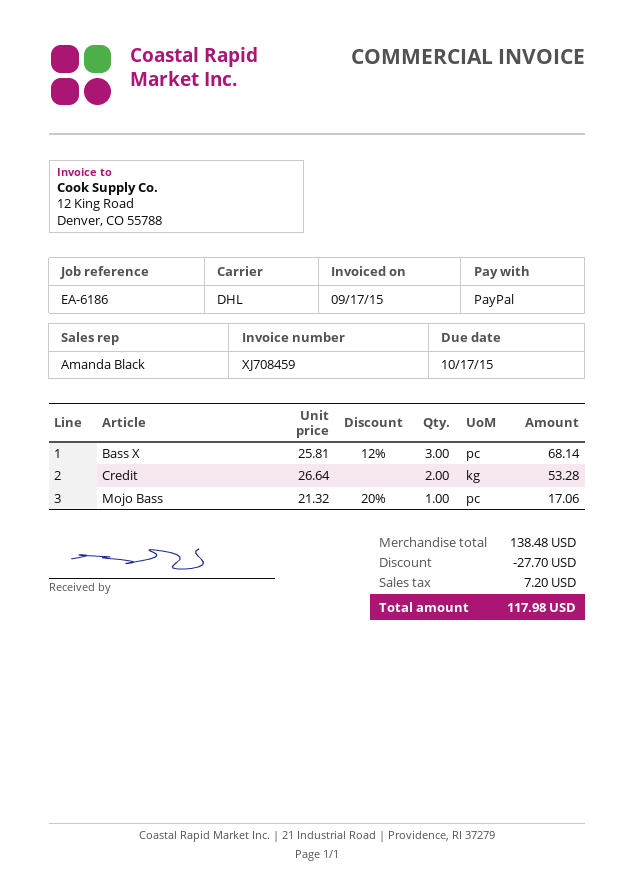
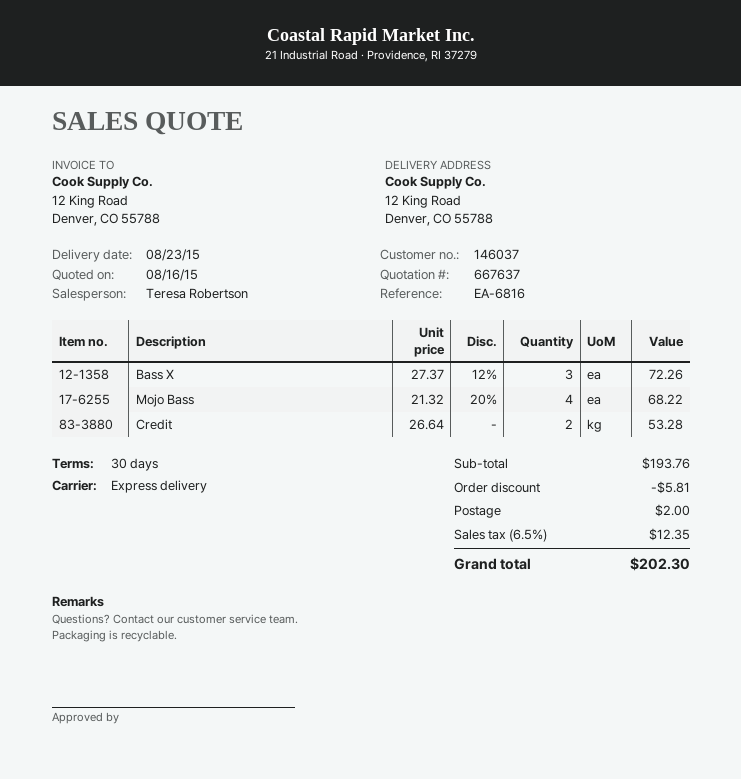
reference: EA-6186 -> EA-6816
sales rep: Amanda Black -> Teresa Robertson
shipping method: DHL -> express
Bass X: 3 x 25.81 - 12% = 68.14 -> 3 x 27.37 - 12% = 72.26
Mojo Bass: 1 x 21.32 - 20% = 17.06 -> 4 x 21.32 - 20% = 68.22
subtotal: 138.48 -> 193.76
discount: 27.70 -> 5.81
shipping: none -> 2.00
tax: 7.20 -> 12.35
total: 117.98 -> 202.30

